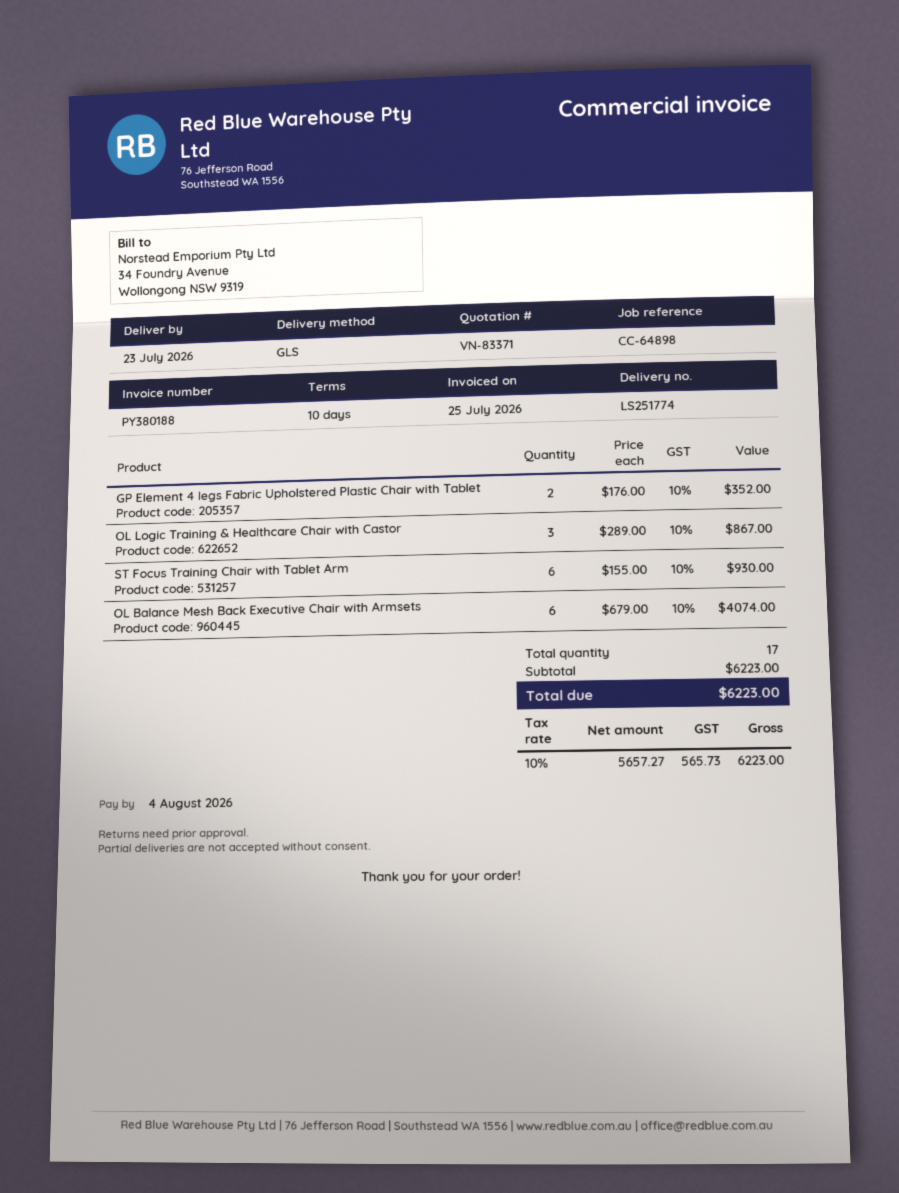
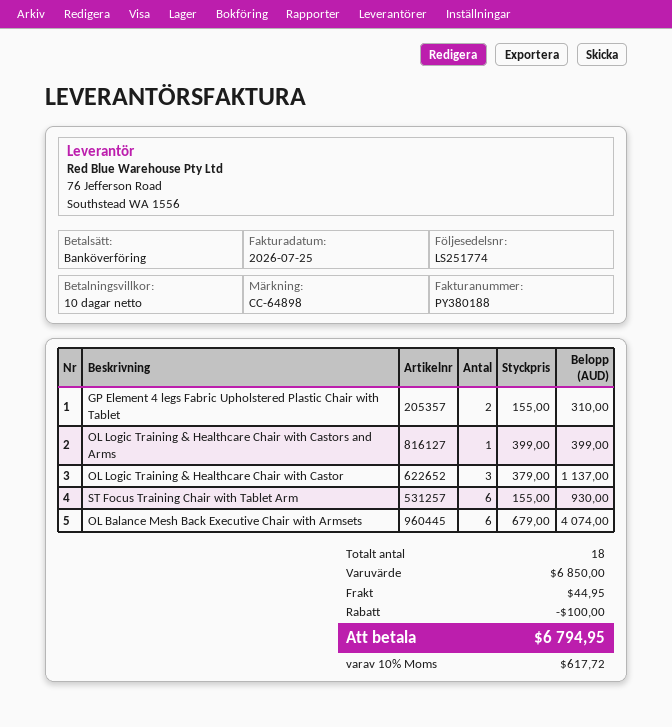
GP Element 4 legs Fabric Upholstered Plastic Chair with Tablet: 2 x 176.00 = 352.00 -> 2 x 155.00 = 310.00
OL Logic Training & Healthcare Chair with Castor: 3 x 289.00 = 867.00 -> 3 x 379.00 = 1137.00
OL Logic Training & Healthcare Chair with Castors and Arms: none -> 1 x 399.00 = 399.00
total quantity: 17 -> 18
subtotal: 6223.00 -> 6850.00
discount: none -> 100.00
shipping: none -> 44.95
tax: 10% = 565.73 -> 10% = 617.72
total: 6223.00 -> 6794.95

